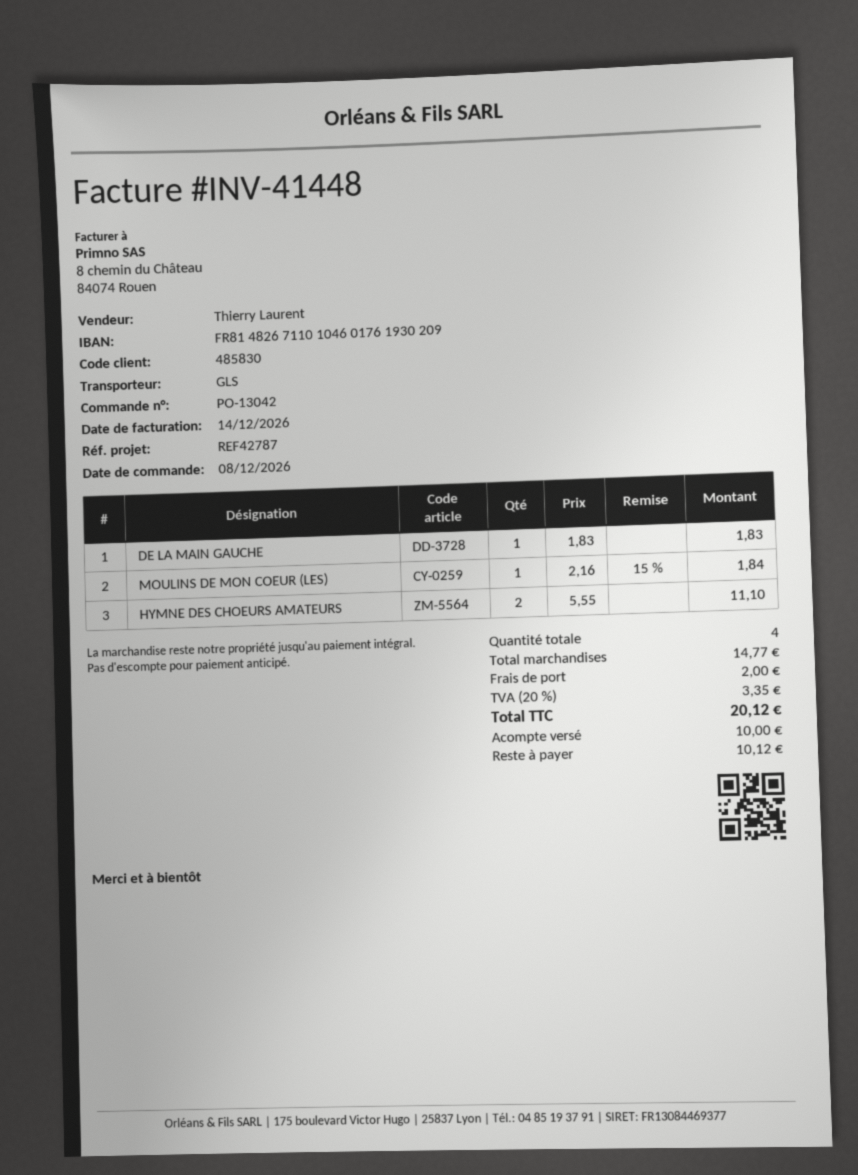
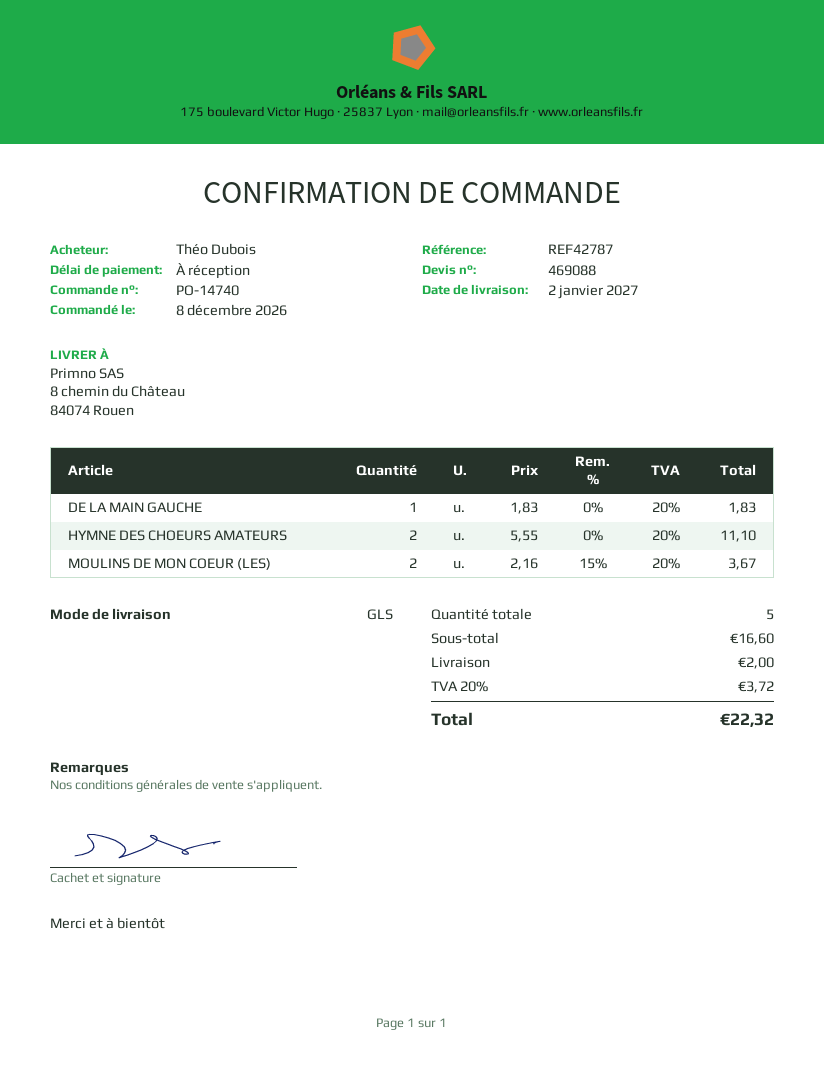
order number: PO-13042 -> PO-14740
MOULINS DE MON COEUR (LES): 1 x 2.16 - 15% = 1.84 -> 2 x 2.16 - 15% = 3.67
total quantity: 4 -> 5
subtotal: 14.77 -> 16.60
tax: 20% = 3.35 -> 20% = 3.72
total: 20.12 -> 22.32

